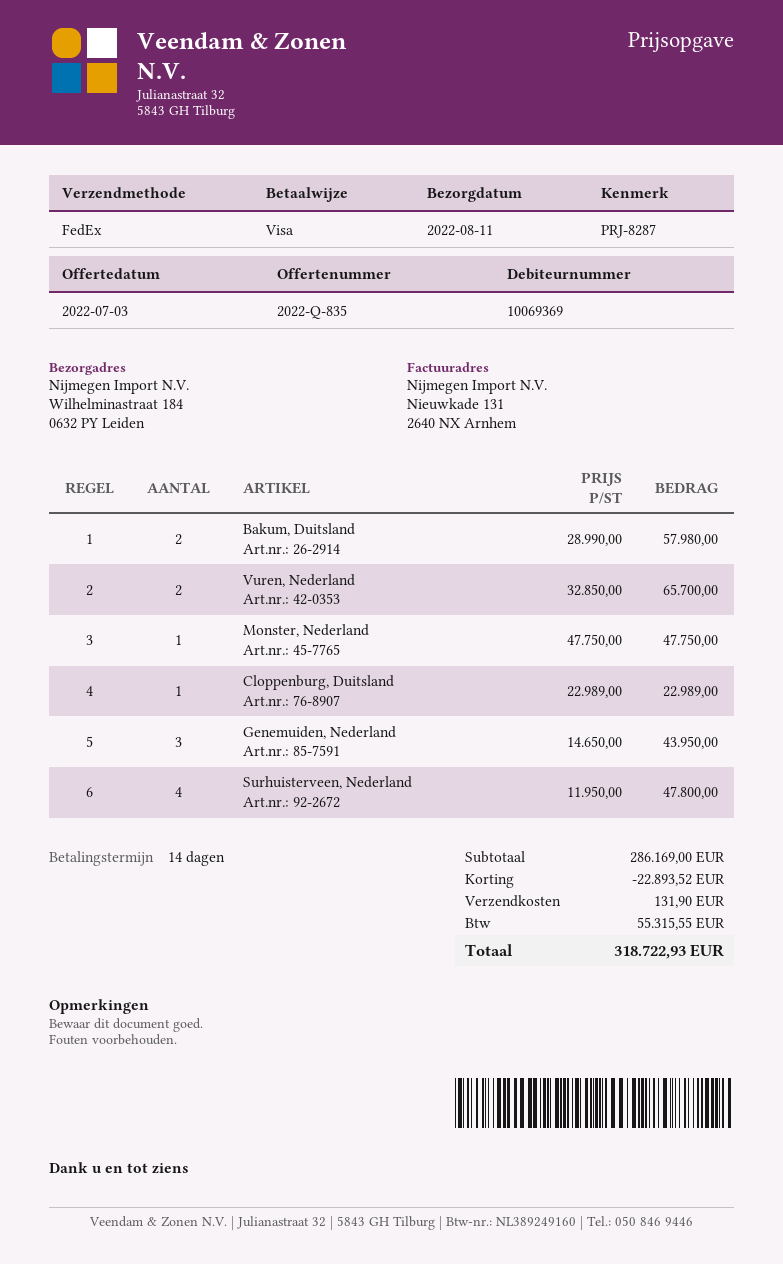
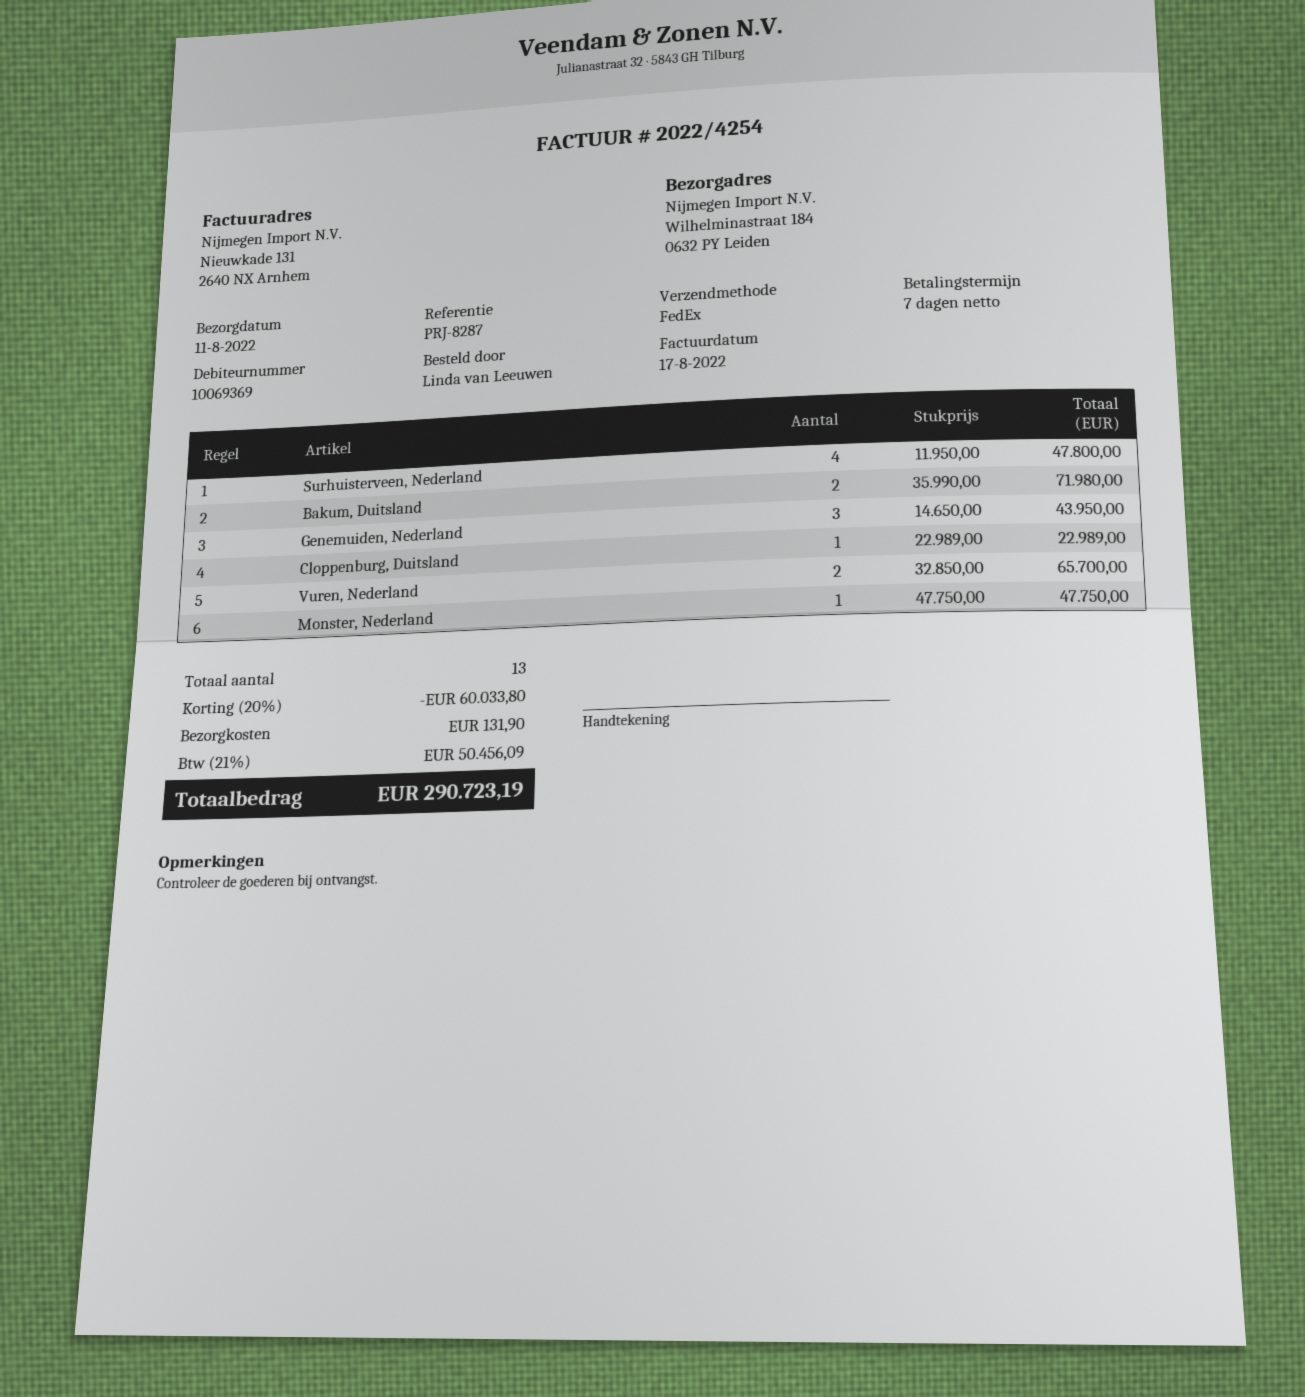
payment terms: 14 days -> 7 days
Bakum, Duitsland: 2 x 28990.00 = 57980.00 -> 2 x 35990.00 = 71980.00
discount: 22893.52 -> 60033.80
tax: 55315.55 -> 50456.09
total: 318722.93 -> 290723.19

